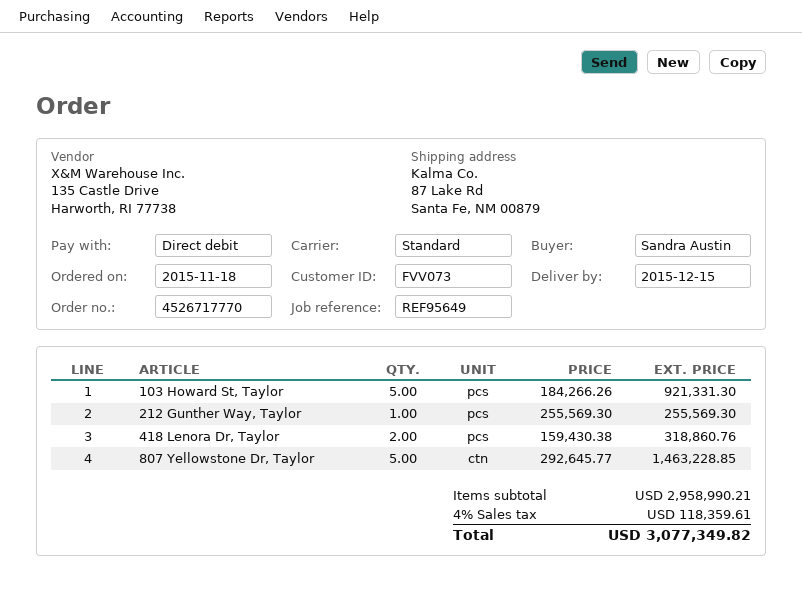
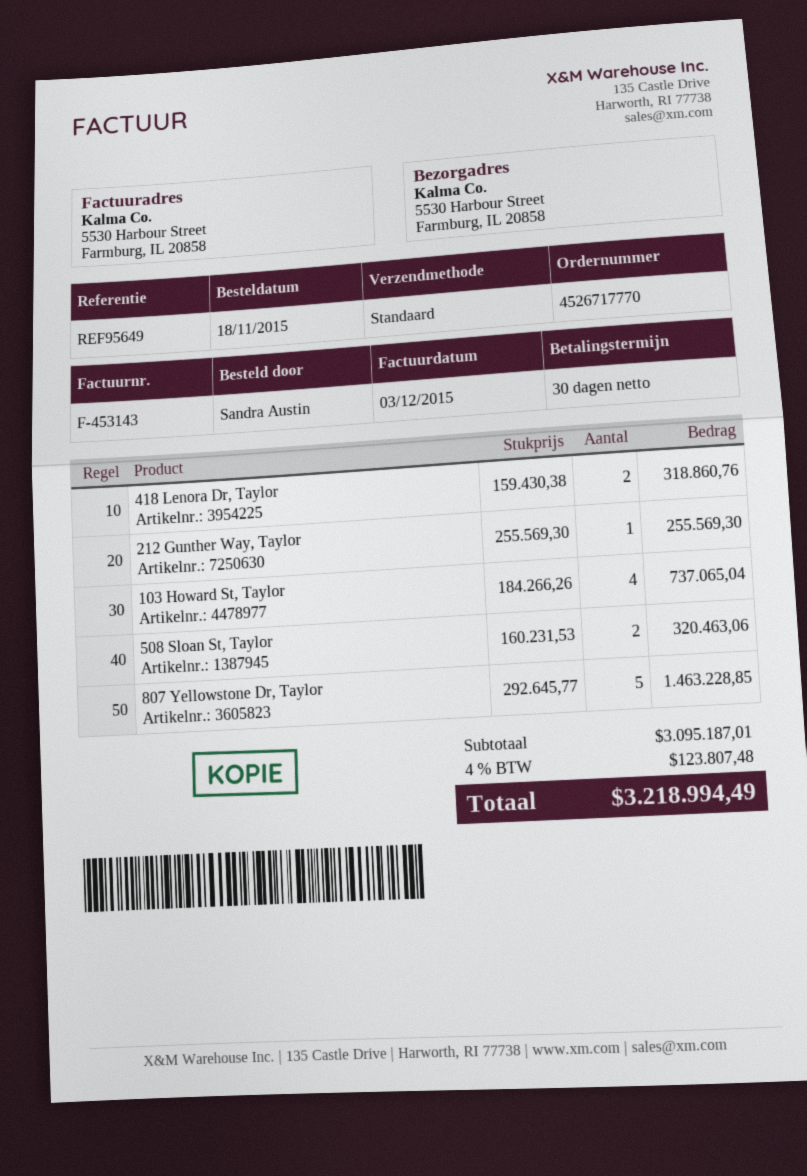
ship to: 87 Lake Rd, Santa Fe, NM 00879 -> 5530 Harbour Street, Farmburg, IL 20858
103 Howard St, Taylor: 5 x 184266.26 = 921331.30 -> 4 x 184266.26 = 737065.04
508 Sloan St, Taylor: none -> 2 x 160231.53 = 320463.06
subtotal: 2958990.21 -> 3095187.01
tax: 4% = 118359.61 -> 4% = 123807.48
total: 3077349.82 -> 3218994.49

